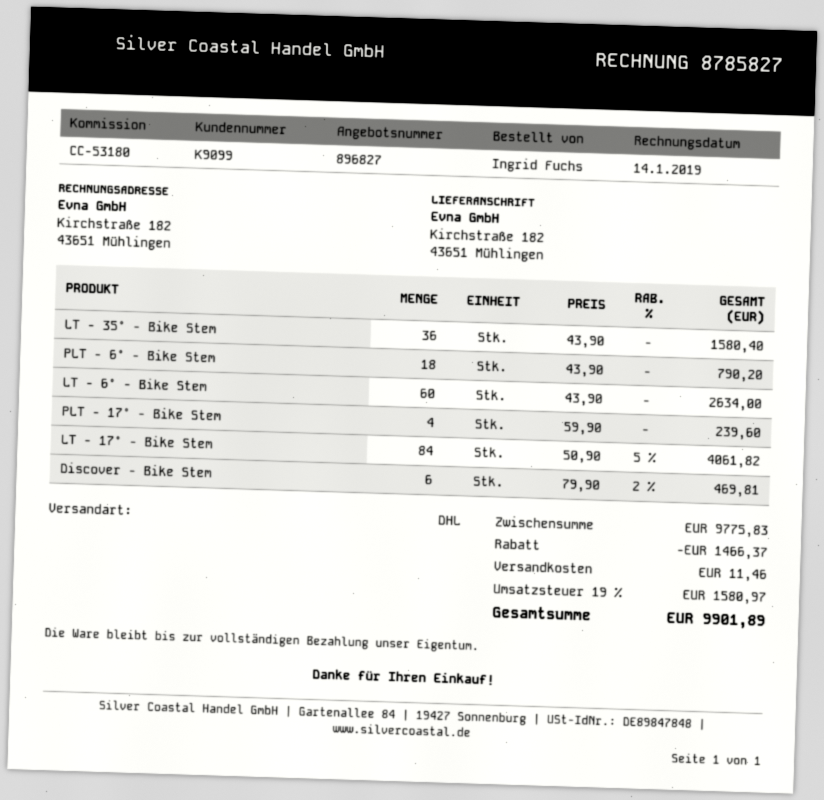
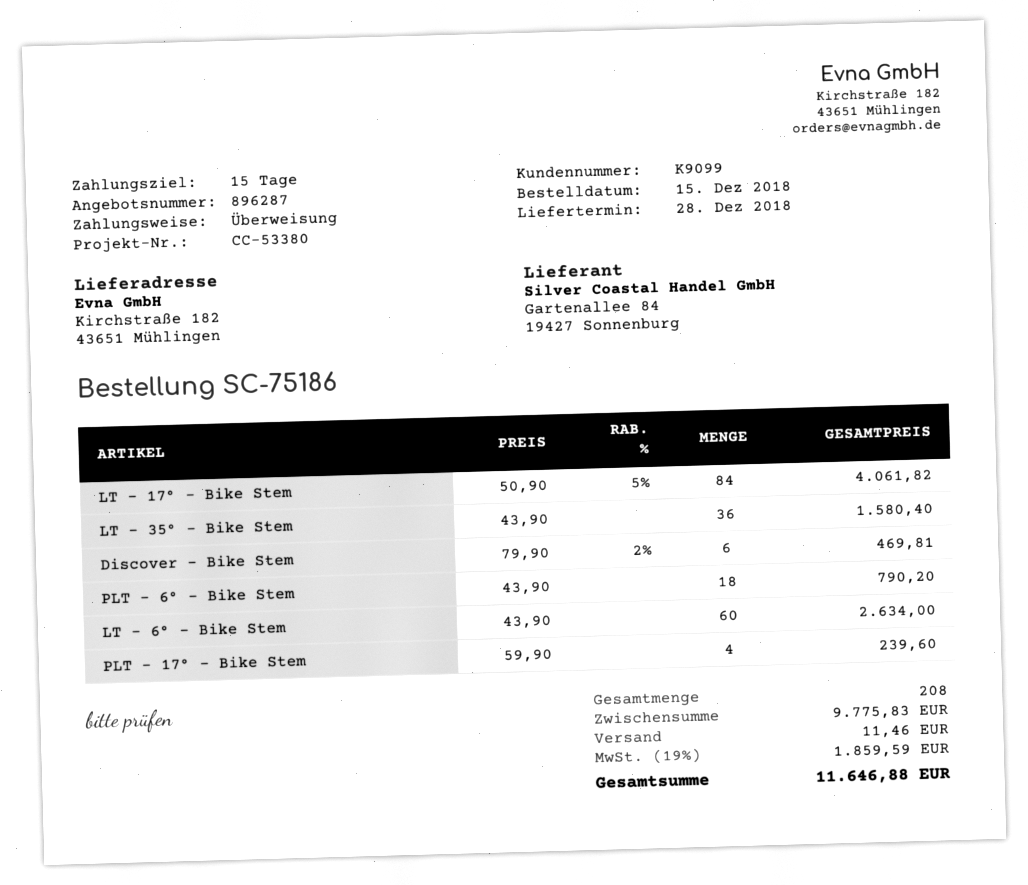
quote number: 896827 -> 896287
reference: CC-53180 -> CC-53380
discount: 1466.37 -> none
tax: 19% = 1580.97 -> 19% = 1859.59
total: 9901.89 -> 11646.88

